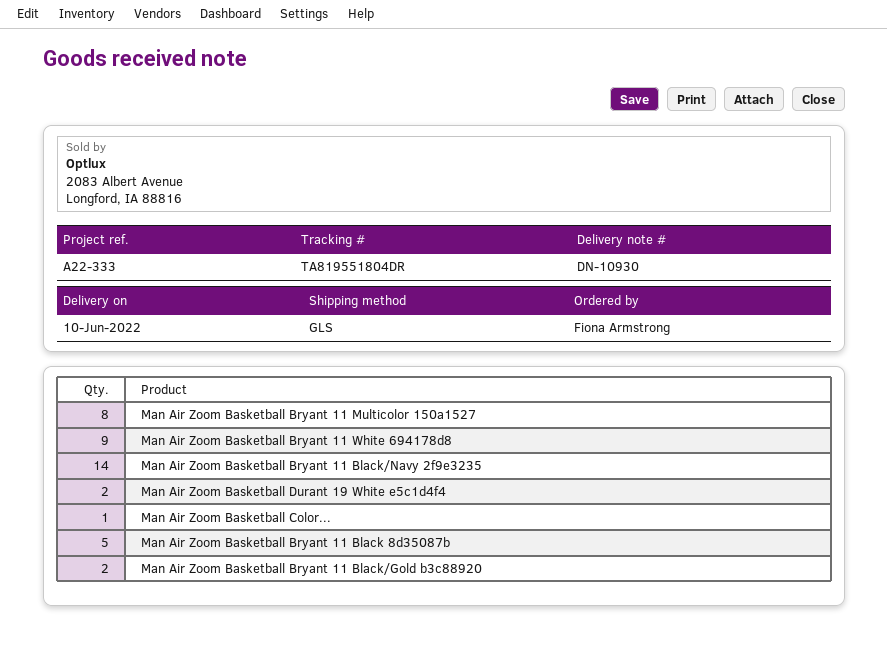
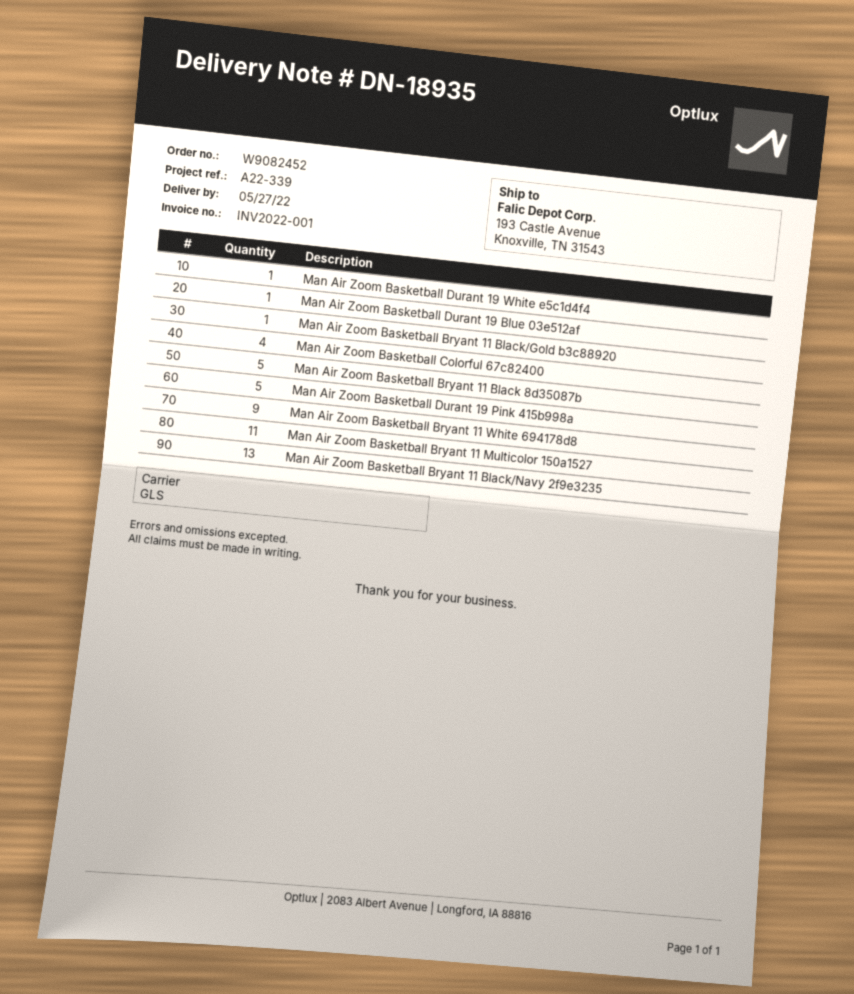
delivery note number: DN-10930 -> DN-18935
delivery date: 2022-06-10 -> 2022-05-27
reference: A22-333 -> A22-339
Man Air Zoom Basketball Bryant 11 Multicolor 150a1527: 8 -> 11
Man Air Zoom Basketball Bryant 11 Black/Navy 2f9e3235: 14 -> 13
Man Air Zoom Basketball Durant 19 White e5c1d4f4: 2 -> 1
Man Air Zoom Basketball Color...: 1 -> 4
Man Air Zoom Basketball Bryant 11 Black/Gold b3c88920: 2 -> 1
Man Air Zoom Basketball Durant 19 Blue 03e512af: none -> 1
Man Air Zoom Basketball Durant 19 Pink 415b998a: none -> 5

